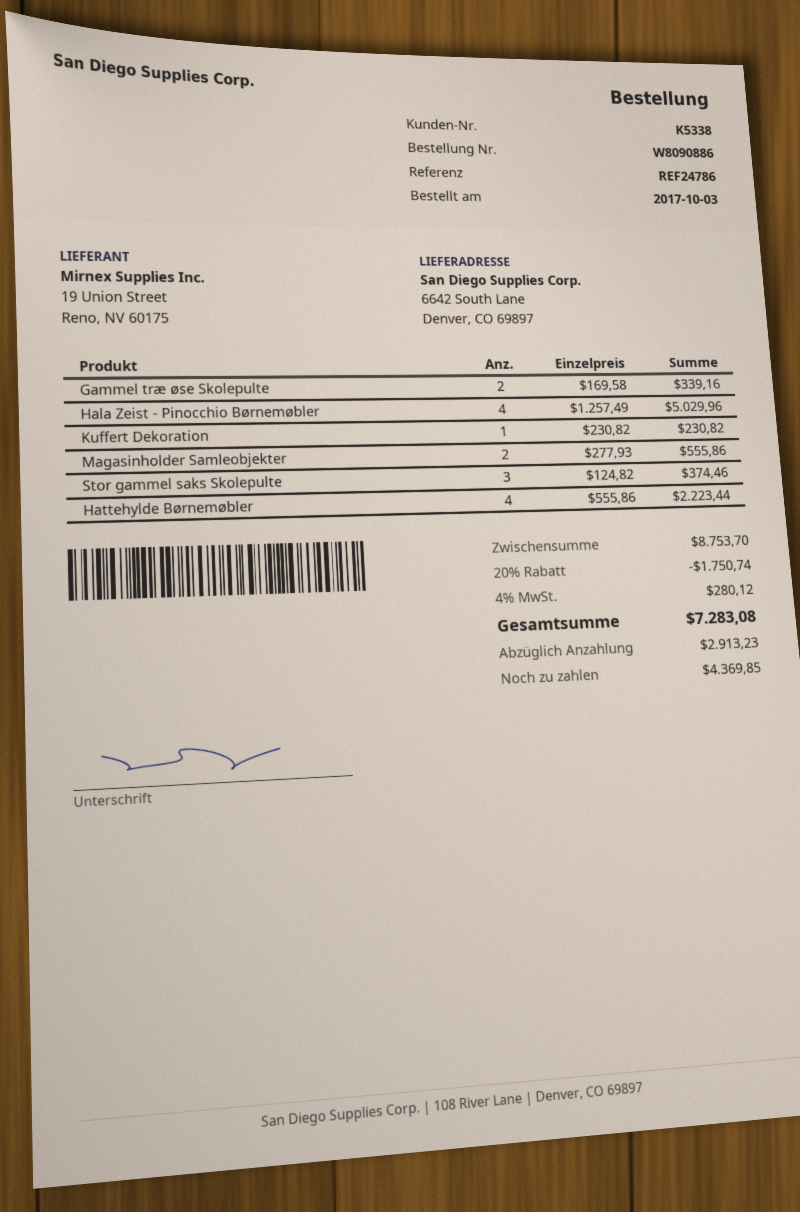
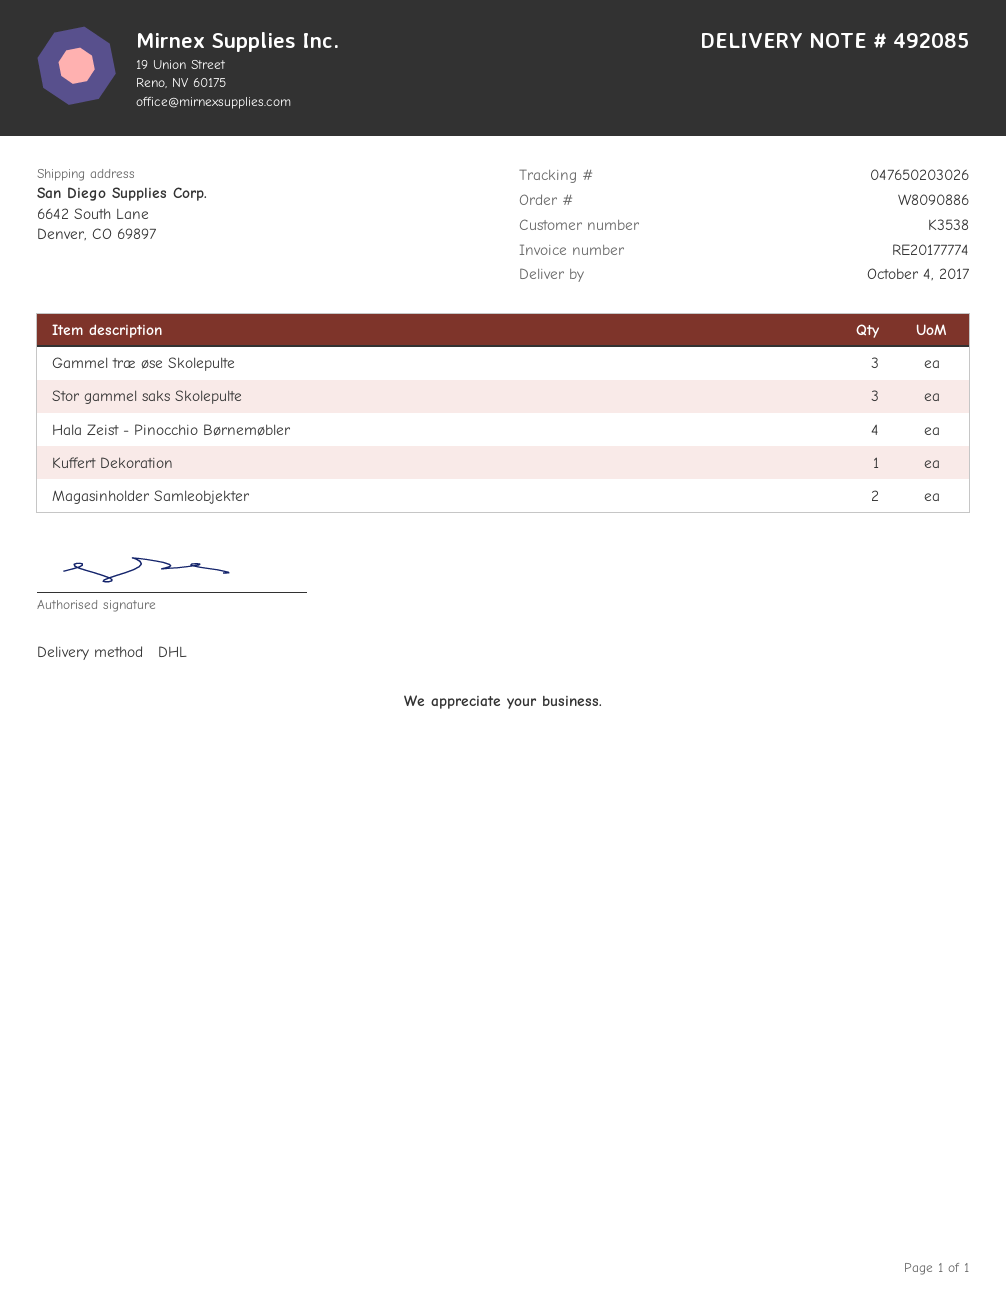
customer number: K5338 -> K3538
Gammel træ øse Skolepulte: 2 -> 3
Hattehylde Børnemøbler: 4 -> none

